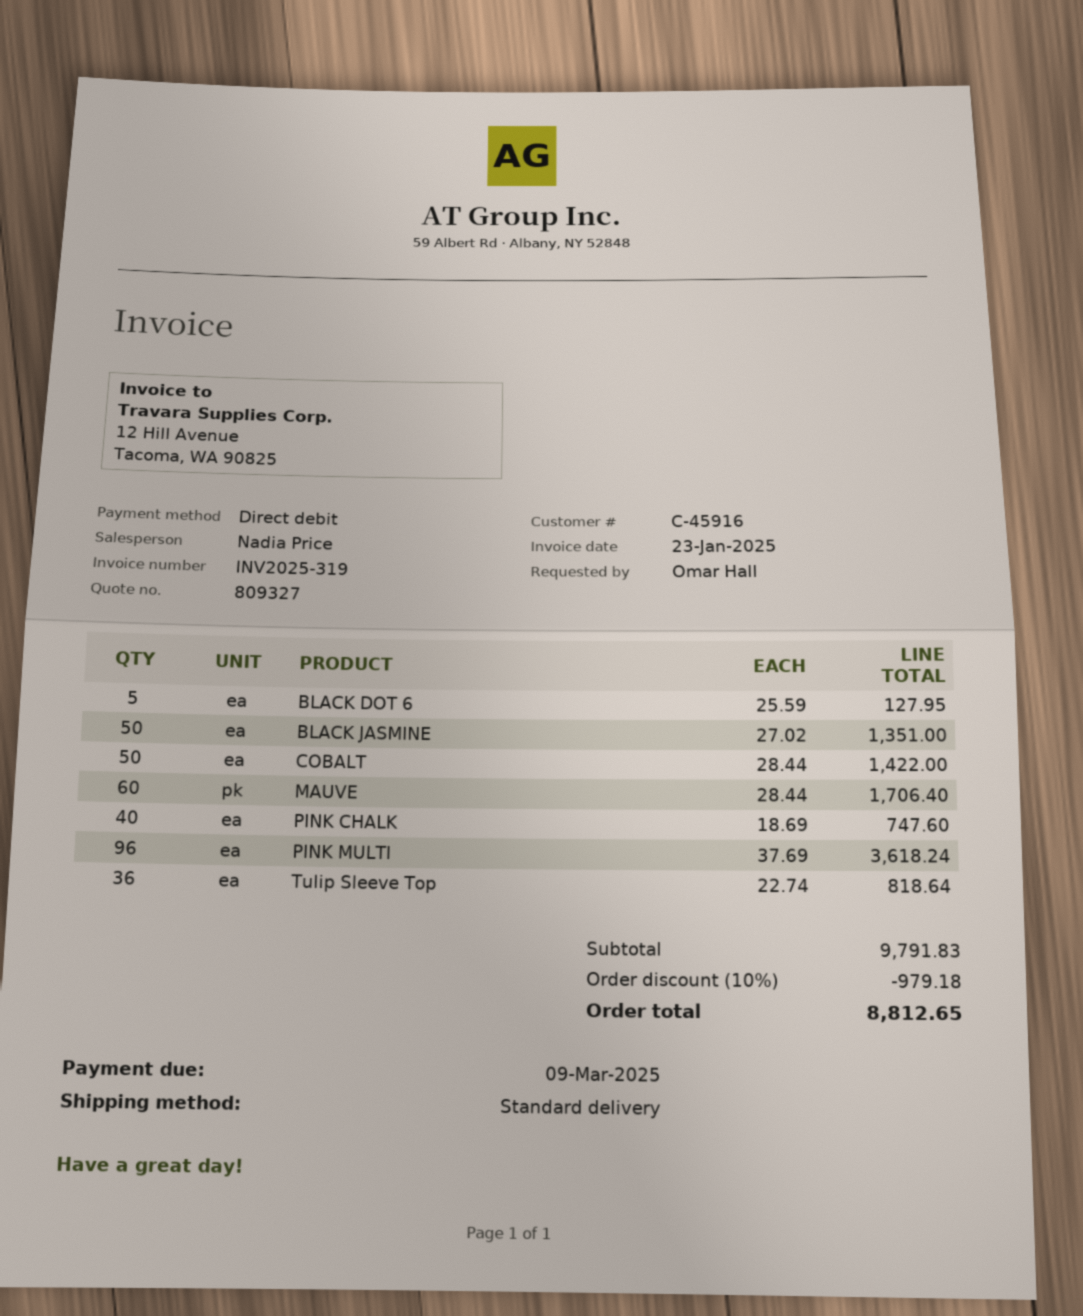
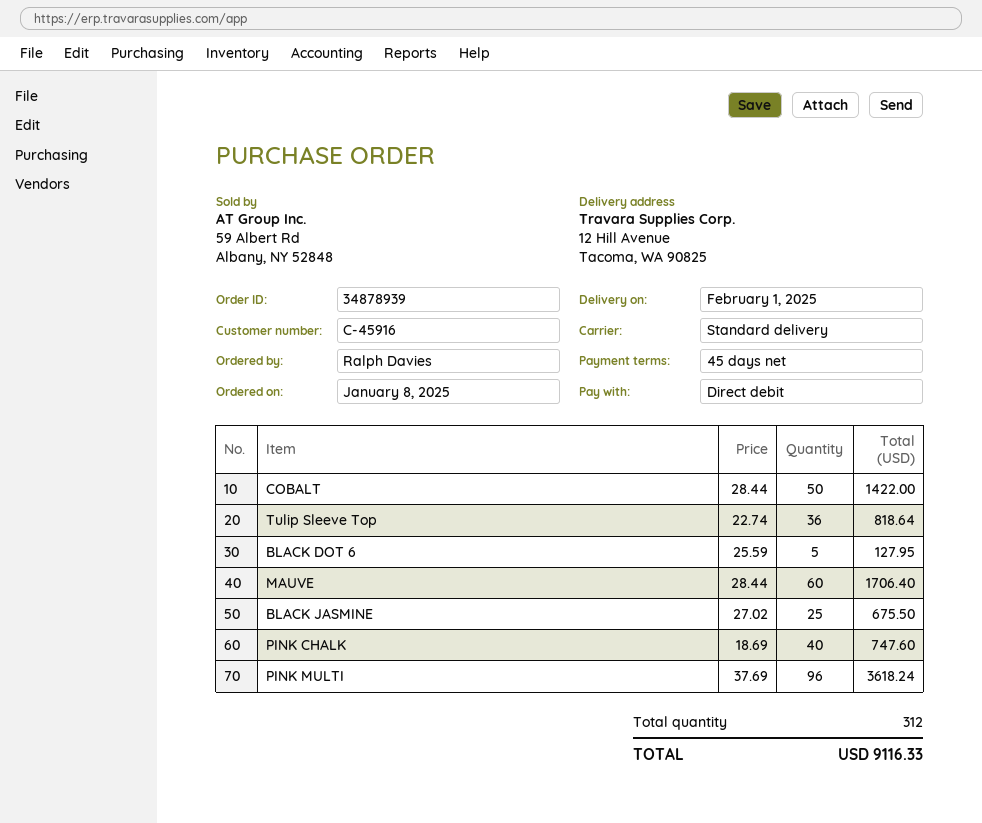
ordered by: Omar Hall -> Ralph Davies
BLACK JASMINE: 50 x 27.02 = 1351.00 -> 25 x 27.02 = 675.50
discount: 10% = 979.18 -> none
total: 8812.65 -> 9116.33

